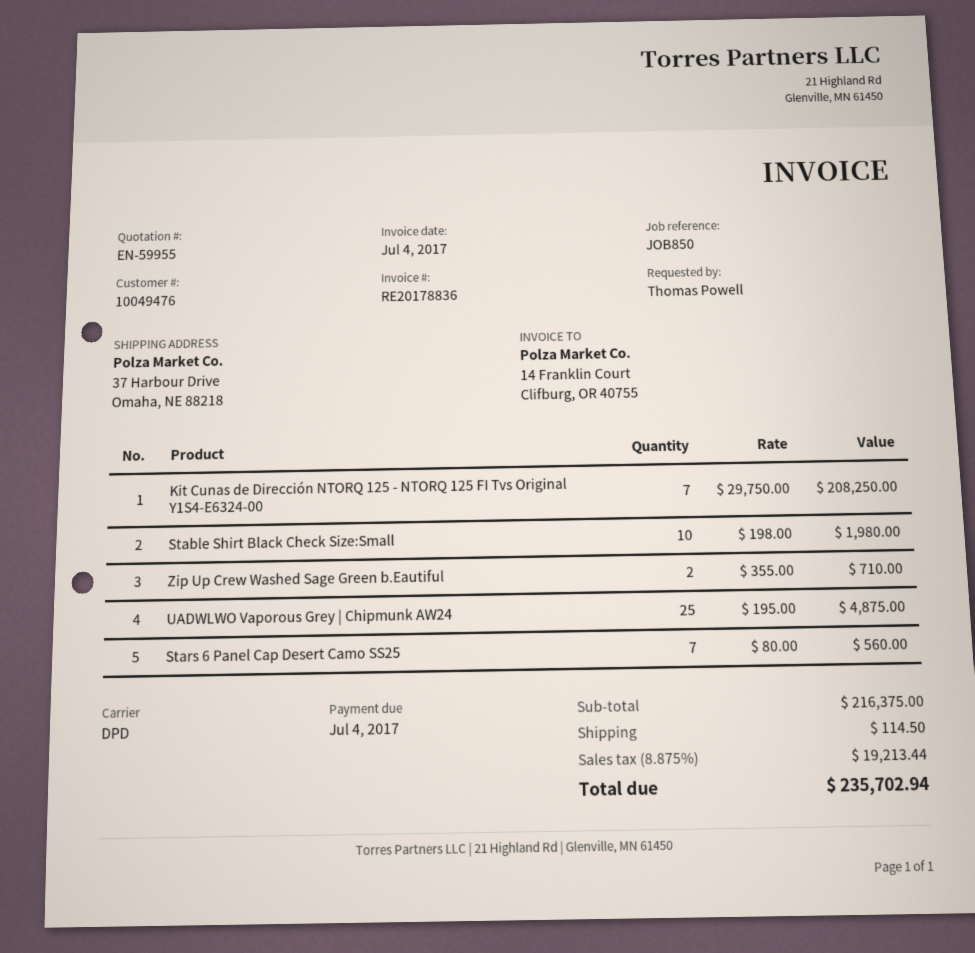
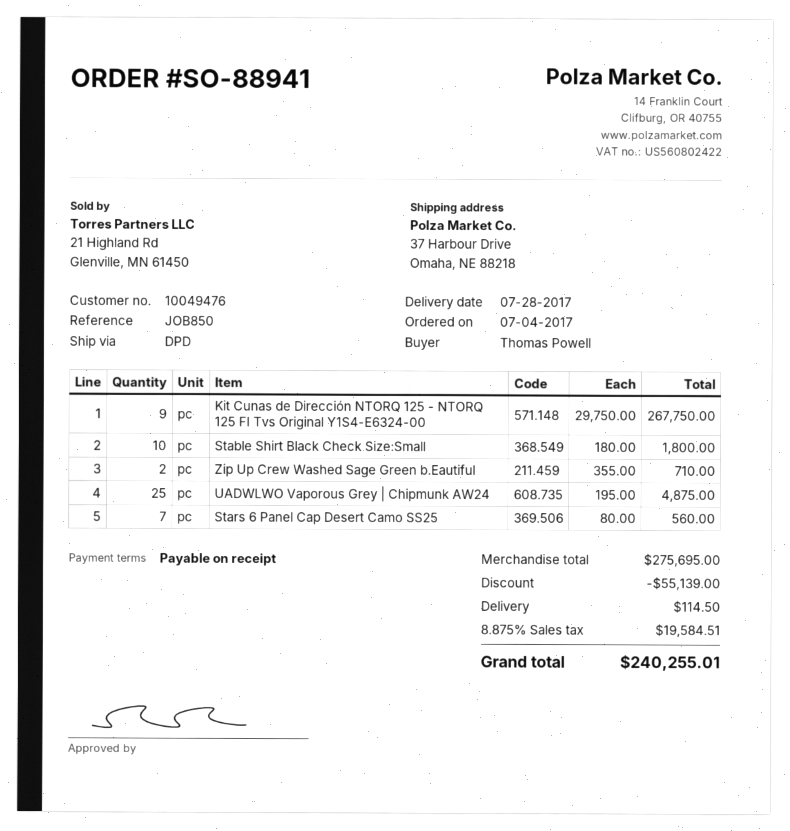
Kit Cunas de Dirección NTORQ 125 - NTORQ 125 FI Tvs Original Y1S4-E6324-00: 7 x 29750.00 = 208250.00 -> 9 x 29750.00 = 267750.00
Stable Shirt Black Check Size:Small: 10 x 198.00 = 1980.00 -> 10 x 180.00 = 1800.00
subtotal: 216375.00 -> 275695.00
discount: none -> 55139.00
tax: 8.875% = 19213.44 -> 8.875% = 19584.51
total: 235702.94 -> 240255.01

